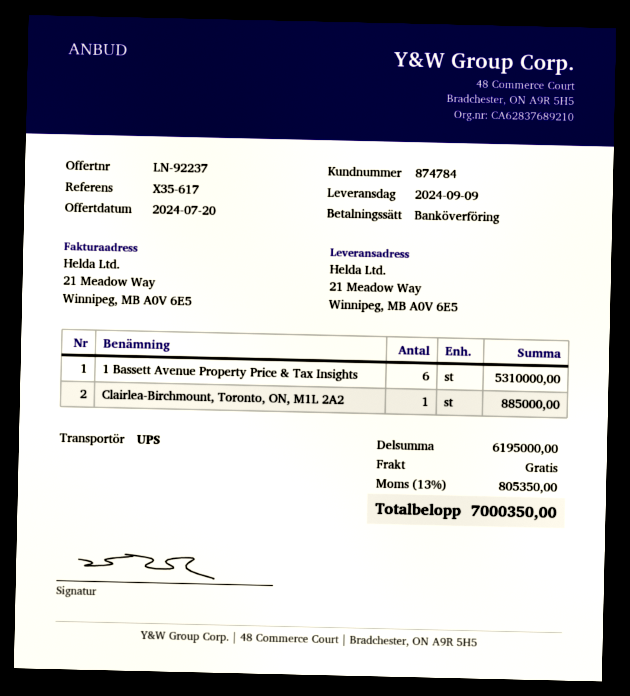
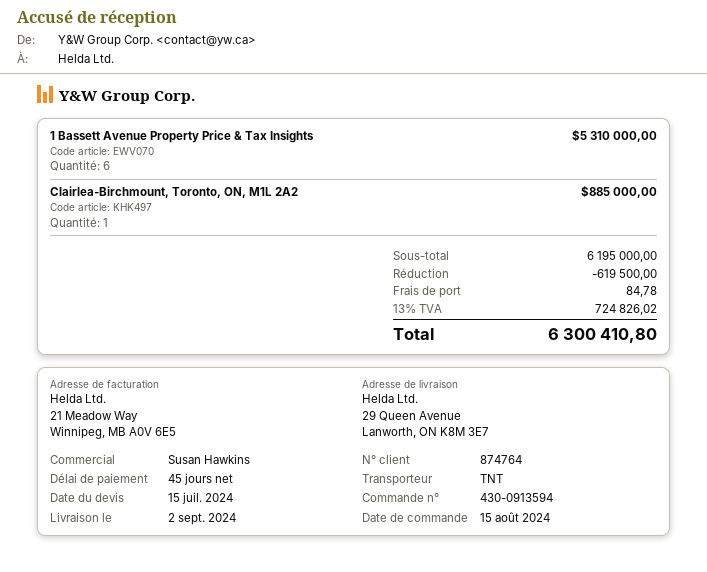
quote date: 2024-07-20 -> 2024-07-15
delivery date: 2024-09-09 -> 2024-09-02
customer number: 874784 -> 874764
shipping method: UPS -> TNT
ship to: 21 Meadow Way, Winnipeg, MB A0V 6E5 -> 29 Queen Avenue, Lanworth, ON K8M 3E7
discount: none -> 619500.00
shipping: 0.00 -> 84.78
tax: 13% = 805350.00 -> 13% = 724826.02
total: 7000350.00 -> 6300410.80

